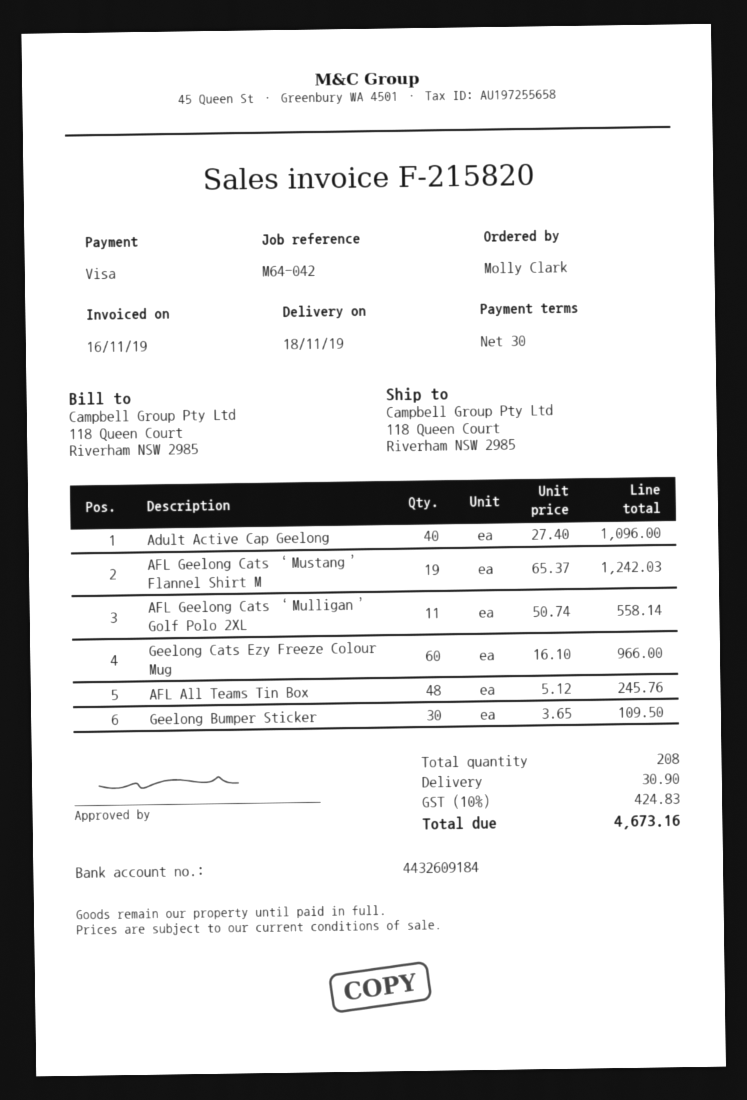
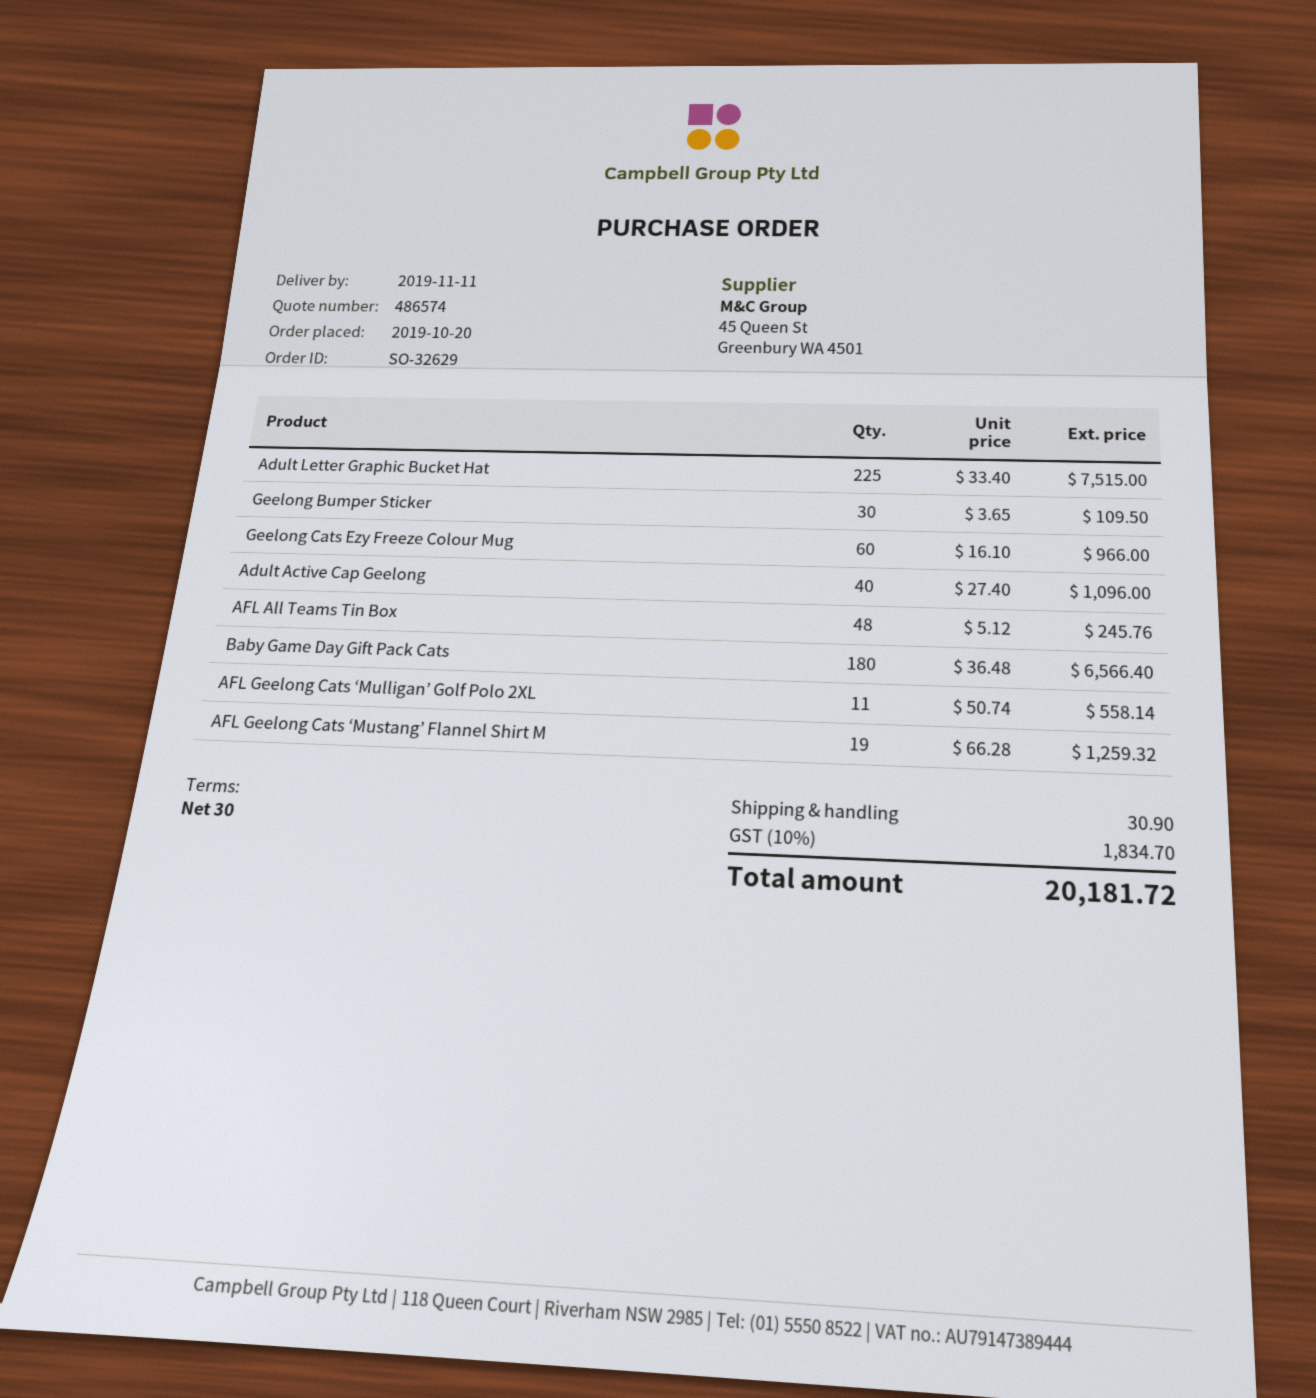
delivery date: 2019-11-18 -> 2019-11-11
AFL Geelong Cats ‘Mustang’ Flannel Shirt M: 19 x 65.37 = 1242.03 -> 19 x 66.28 = 1259.32
Adult Letter Graphic Bucket Hat: none -> 225 x 33.40 = 7515.00
Baby Game Day Gift Pack Cats: none -> 180 x 36.48 = 6566.40
tax: 10% = 424.83 -> 10% = 1834.70
total: 4673.16 -> 20181.72

